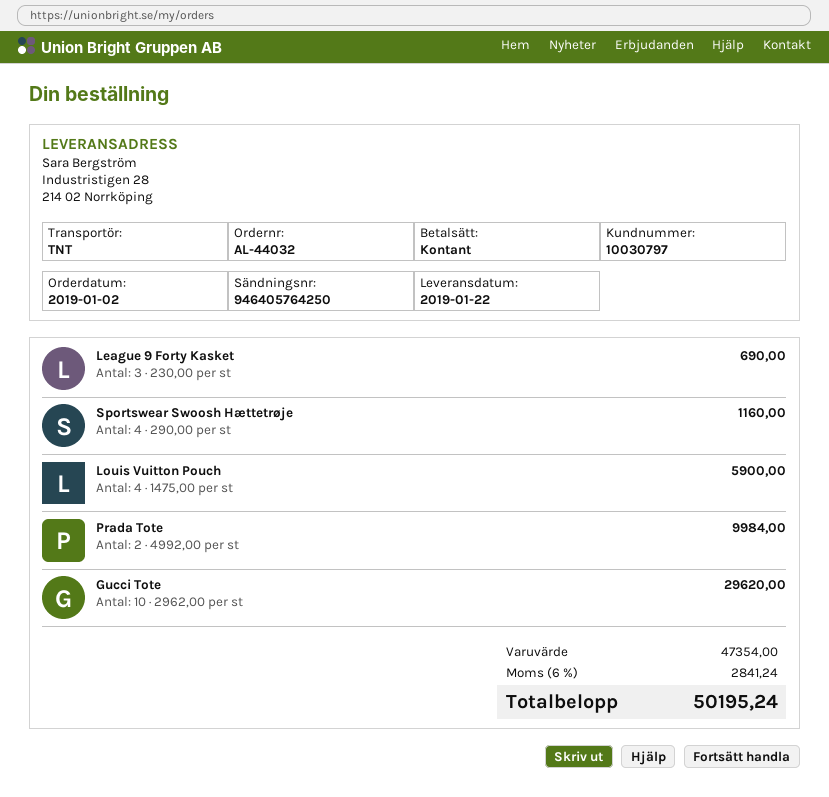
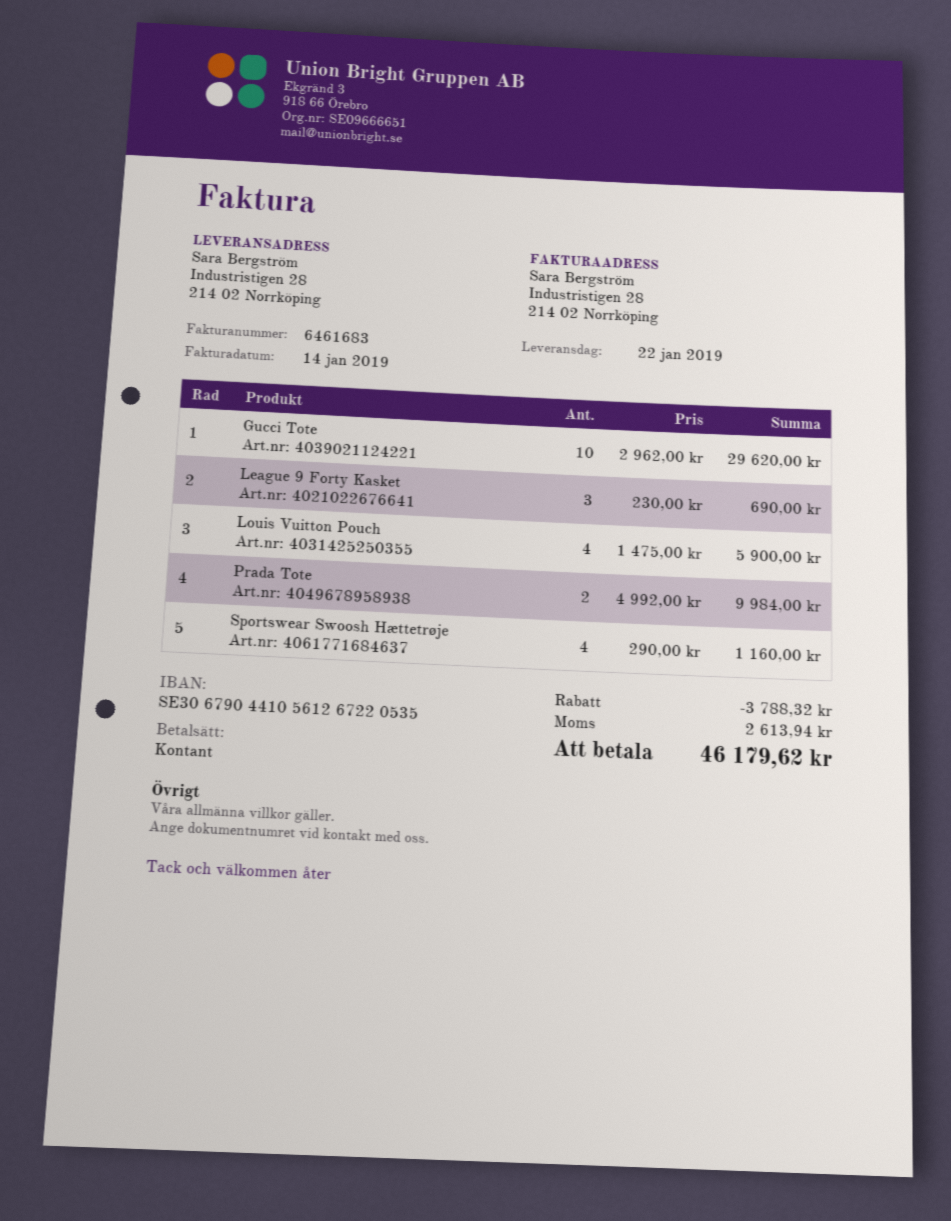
discount: none -> 3788.32
tax: 2841.24 -> 2613.94
total: 50195.24 -> 46179.62

